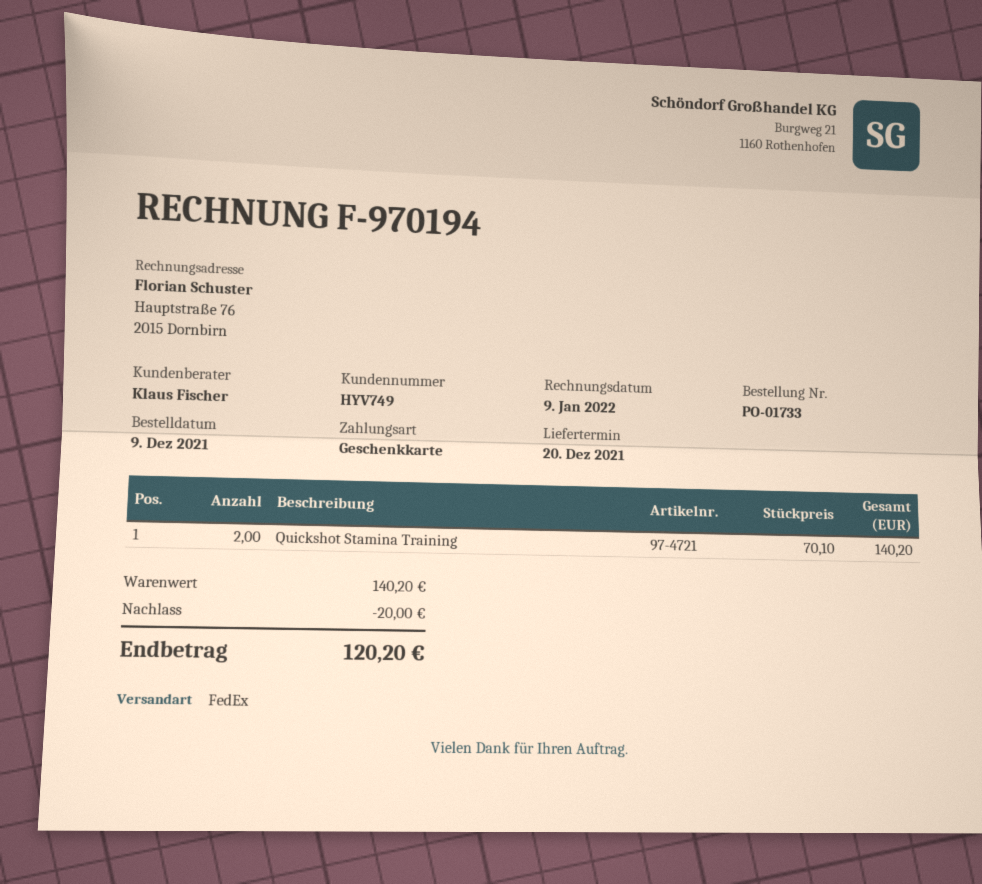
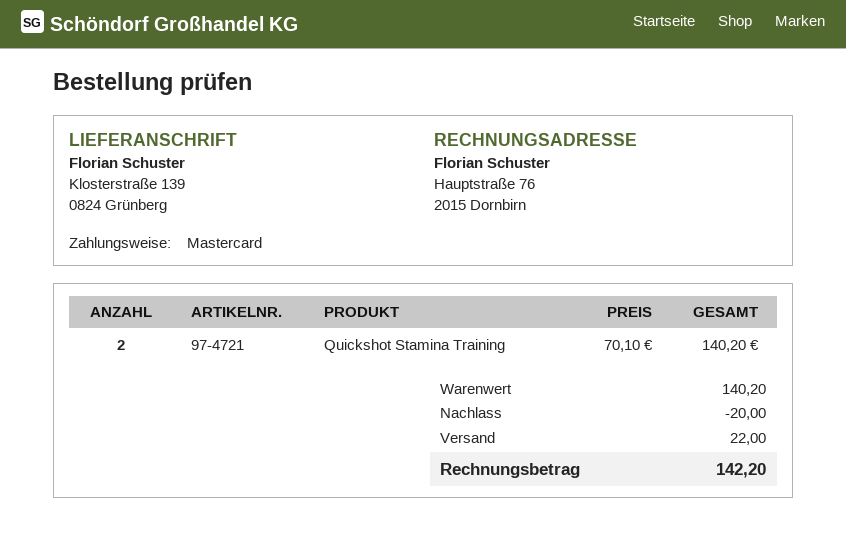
payment method: gift card -> Mastercard
shipping: none -> 22.00
total: 120.20 -> 142.20

